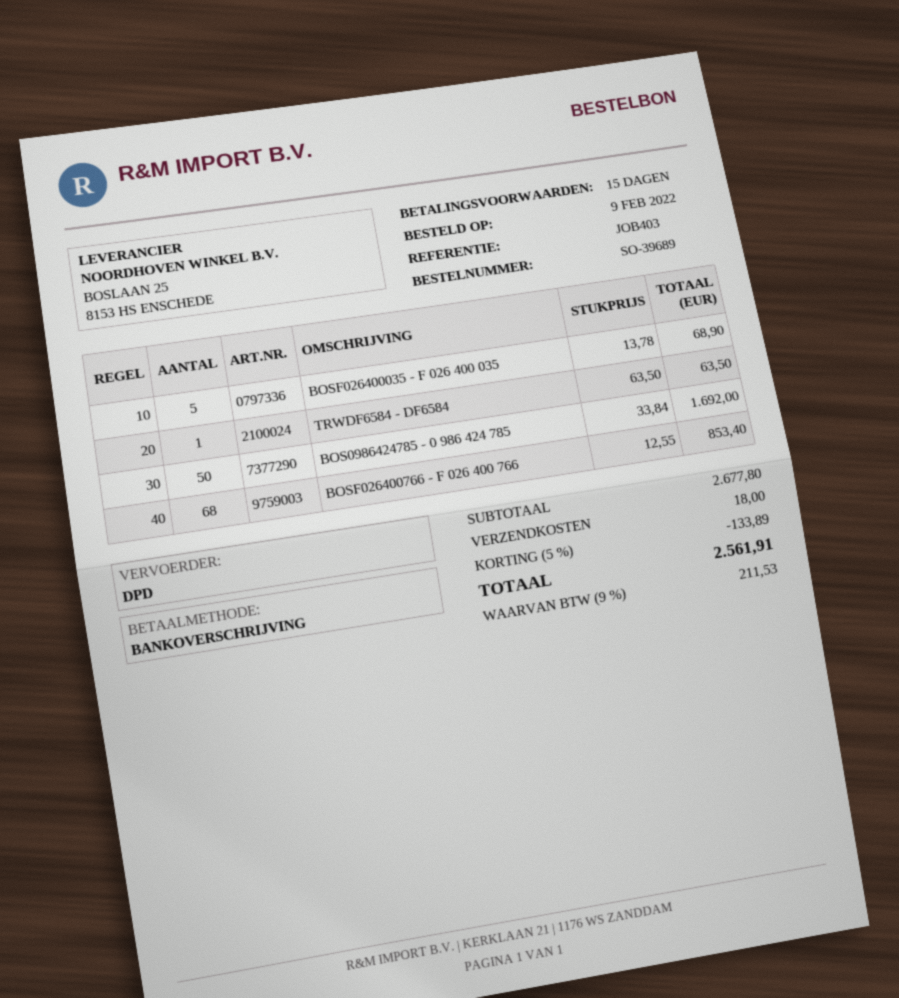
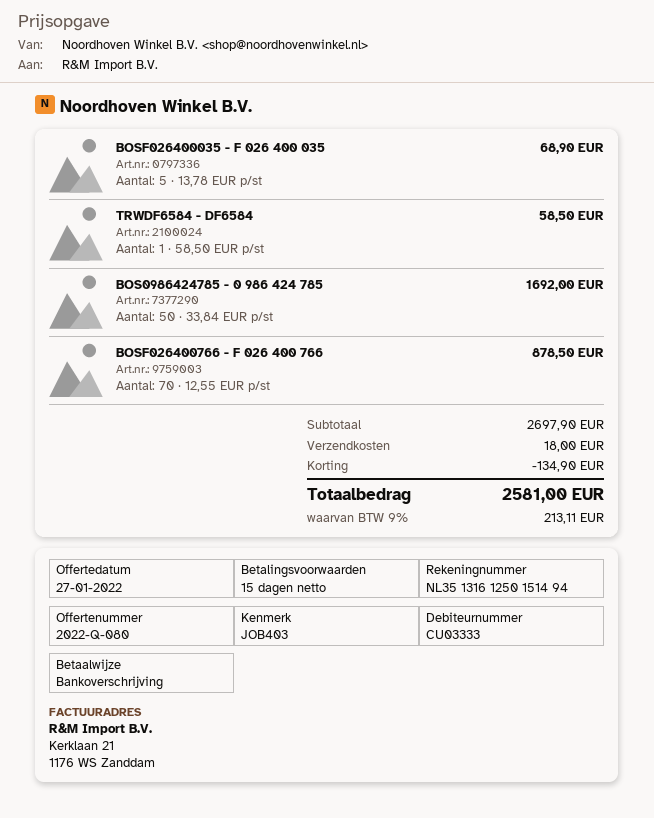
TRWDF6584 - DF6584: 1 x 63.50 = 63.50 -> 1 x 58.50 = 58.50
BOSF026400766 - F 026 400 766: 68 x 12.55 = 853.40 -> 70 x 12.55 = 878.50
subtotal: 2677.80 -> 2697.90
discount: 133.89 -> 134.90
tax: 9% = 211.53 -> 9% = 213.11
total: 2561.91 -> 2581.00

